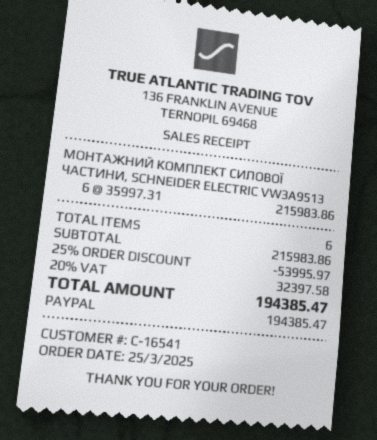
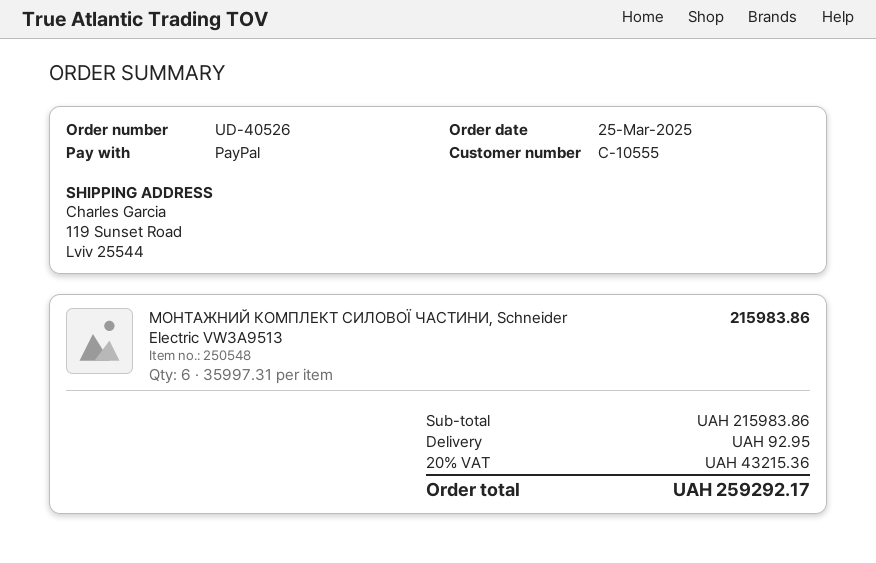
customer number: C-16541 -> C-10555
discount: 25% = 53995.97 -> none
shipping: none -> 92.95
tax: 20% = 32397.58 -> 20% = 43215.36
total: 194385.47 -> 259292.17

